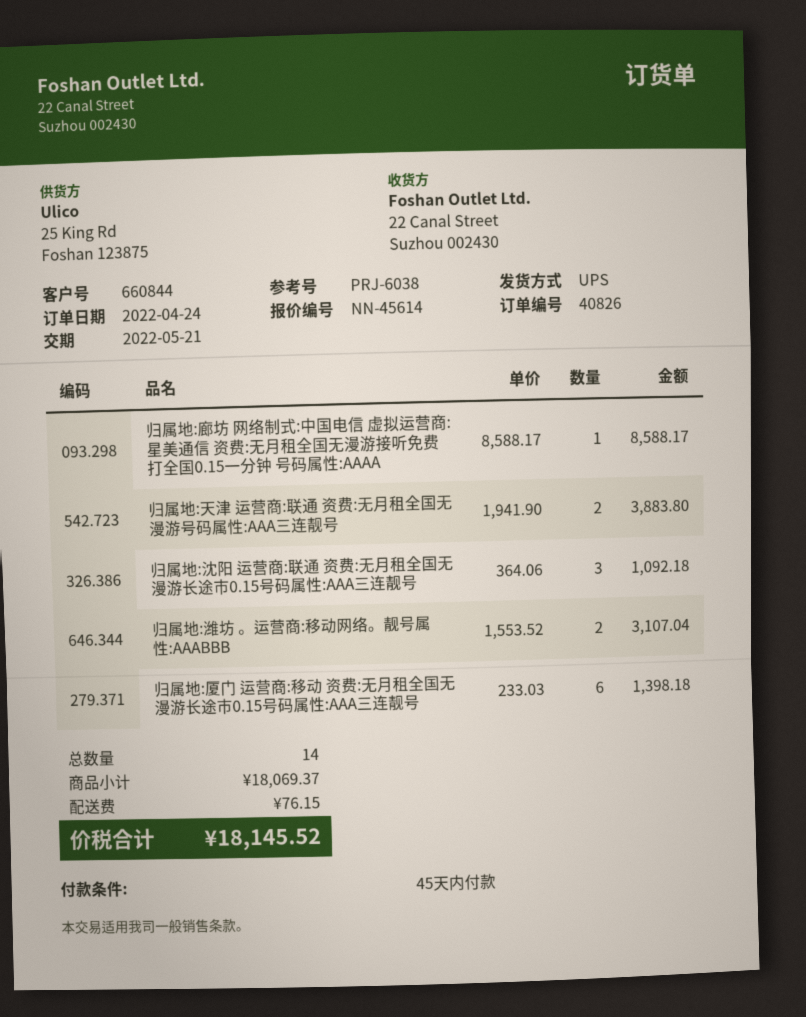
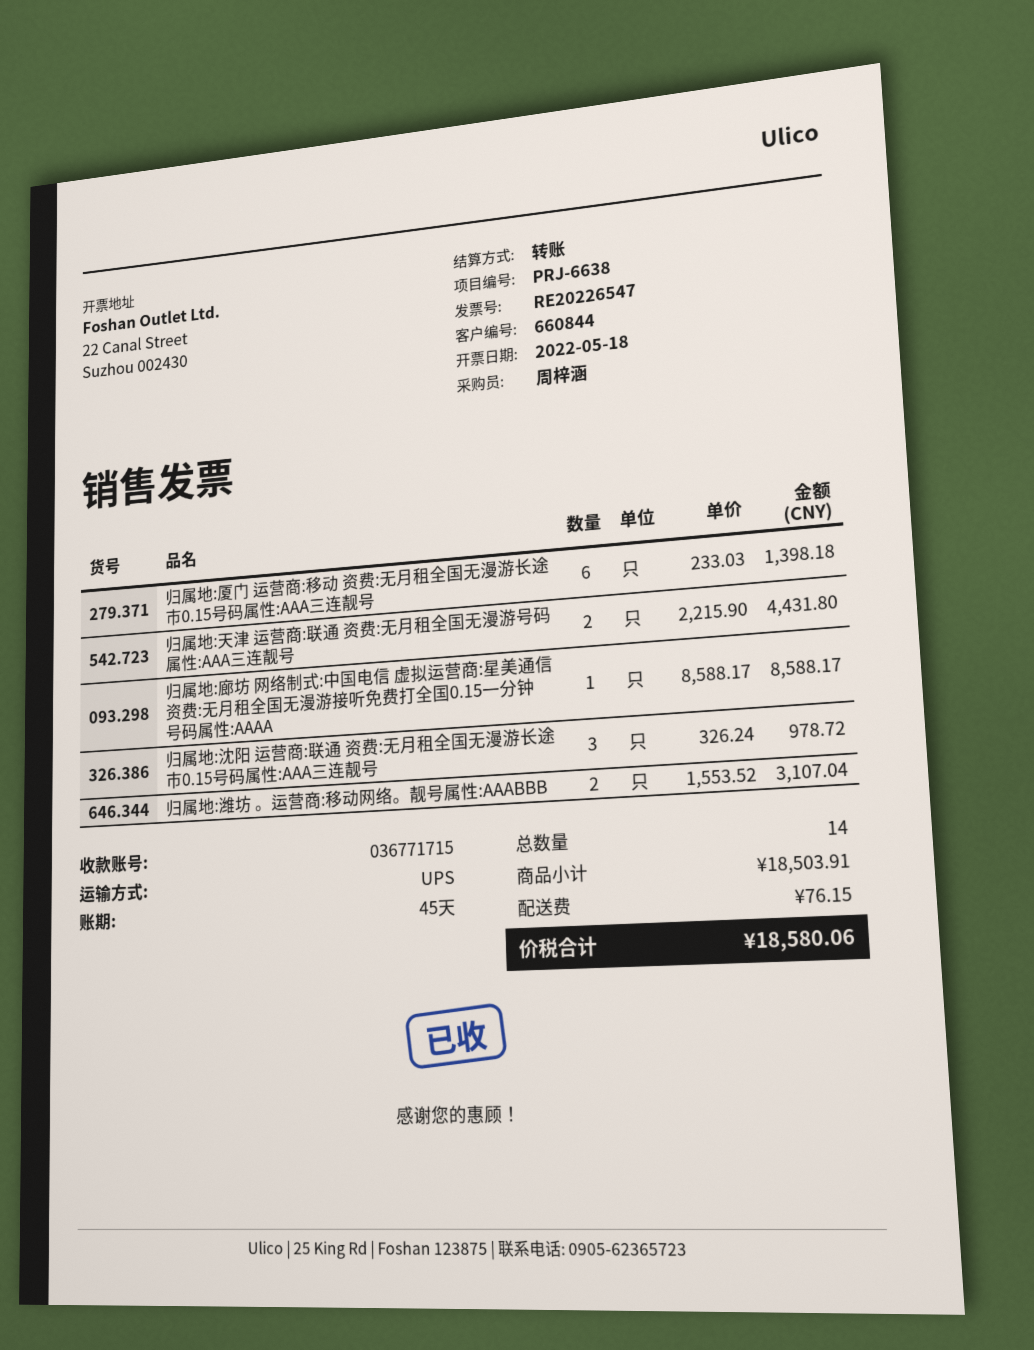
reference: PRJ-6038 -> PRJ-6638
归属地:天津 运营商:联通 资费:无月租全国无漫游号码属性:AAA三连靓号: 2 x 1941.90 = 3883.80 -> 2 x 2215.90 = 4431.80
归属地:沈阳 运营商:联通 资费:无月租全国无漫游长途市0.15号码属性:AAA三连靓号: 3 x 364.06 = 1092.18 -> 3 x 326.24 = 978.72
subtotal: 18069.37 -> 18503.91
total: 18145.52 -> 18580.06

